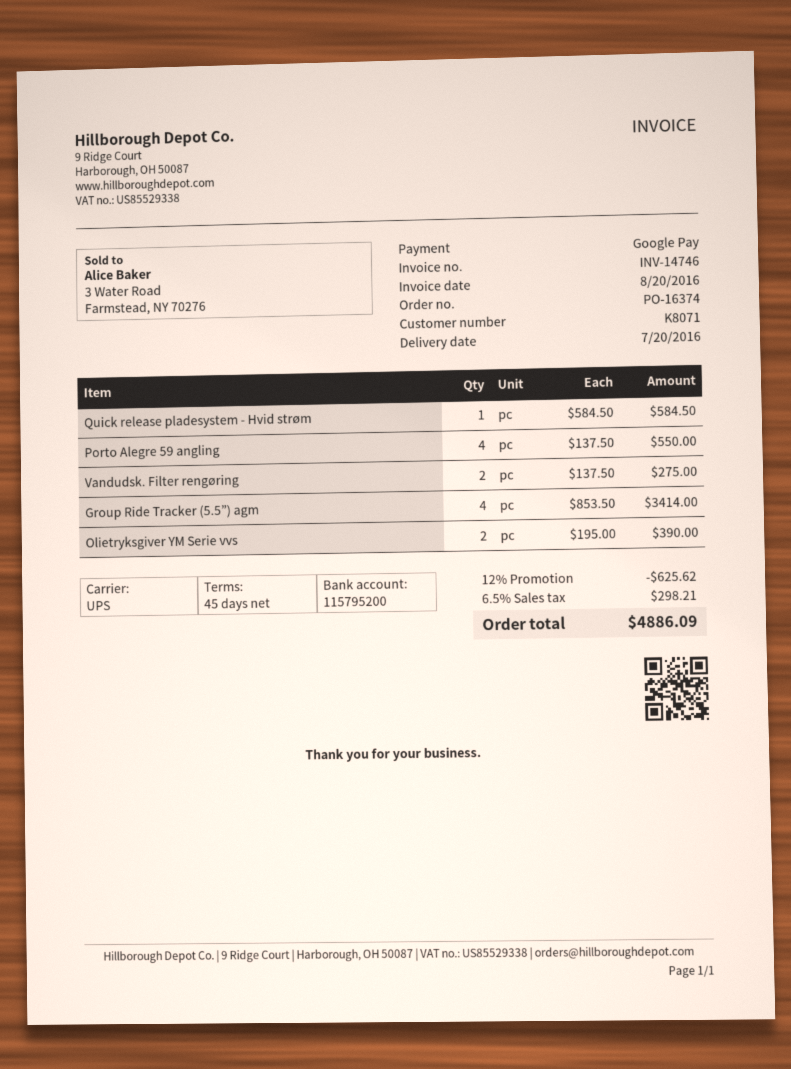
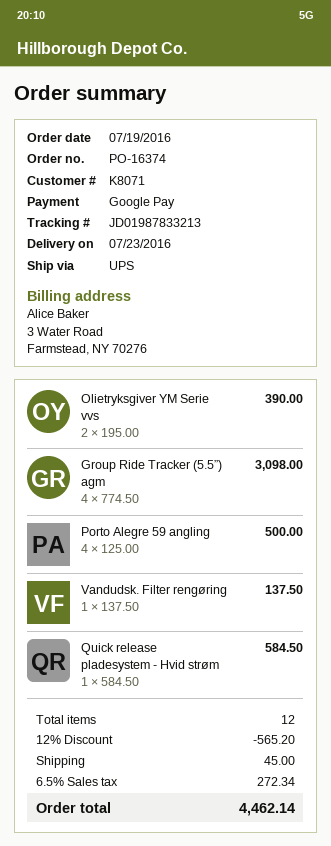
delivery date: 2016-07-20 -> 2016-07-23
Porto Alegre 59 angling: 4 x 137.50 = 550.00 -> 4 x 125.00 = 500.00
Vandudsk. Filter rengøring: 2 x 137.50 = 275.00 -> 1 x 137.50 = 137.50
Group Ride Tracker (5.5”) agm: 4 x 853.50 = 3414.00 -> 4 x 774.50 = 3098.00
discount: 12% = 625.62 -> 12% = 565.20
shipping: none -> 45.00
tax: 6.5% = 298.21 -> 6.5% = 272.34
total: 4886.09 -> 4462.14

